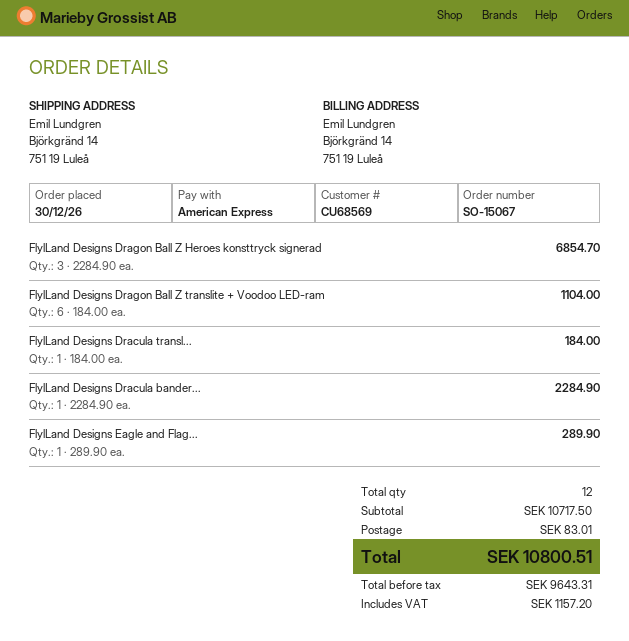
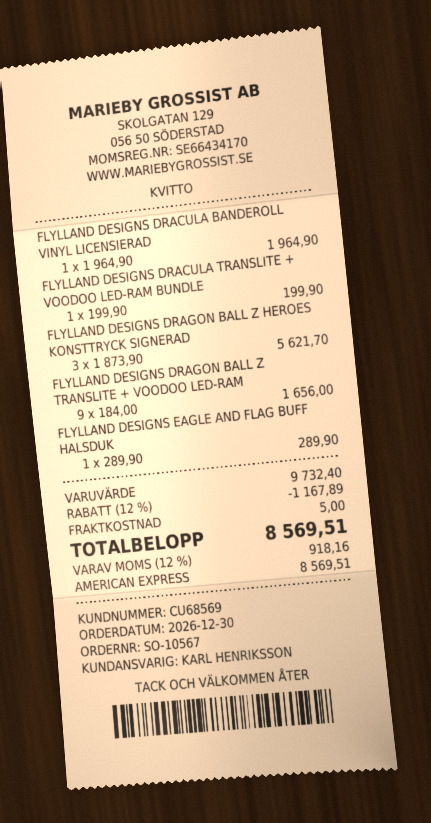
order number: SO-15067 -> SO-10567
FlylLand Designs Dragon Ball Z Heroes konsttryck signerad: 3 x 2284.90 = 6854.70 -> 3 x 1873.90 = 5621.70
FlylLand Designs Dragon Ball Z translite + Voodoo LED-ram: 6 x 184.00 = 1104.00 -> 9 x 184.00 = 1656.00
FlylLand Designs Dracula transl...: 1 x 184.00 = 184.00 -> 1 x 199.90 = 199.90
FlylLand Designs Dracula bander...: 1 x 2284.90 = 2284.90 -> 1 x 1964.90 = 1964.90
subtotal: 10717.50 -> 9732.40
discount: none -> 12% = 1167.89
shipping: 83.01 -> 5.00
tax: 1157.20 -> 918.16
total: 10800.51 -> 8569.51

